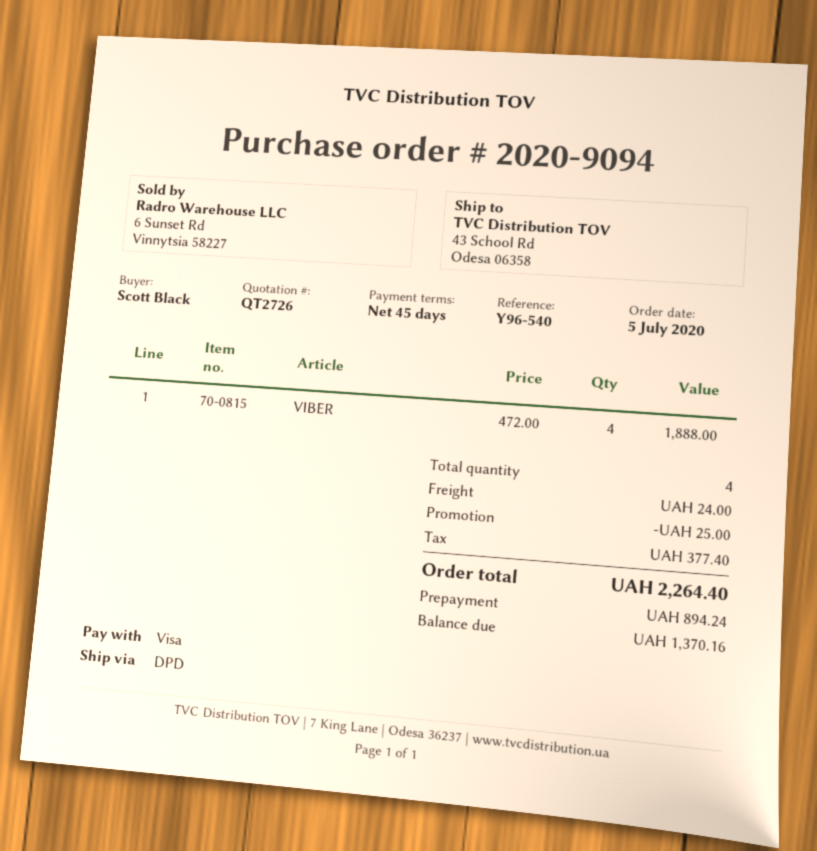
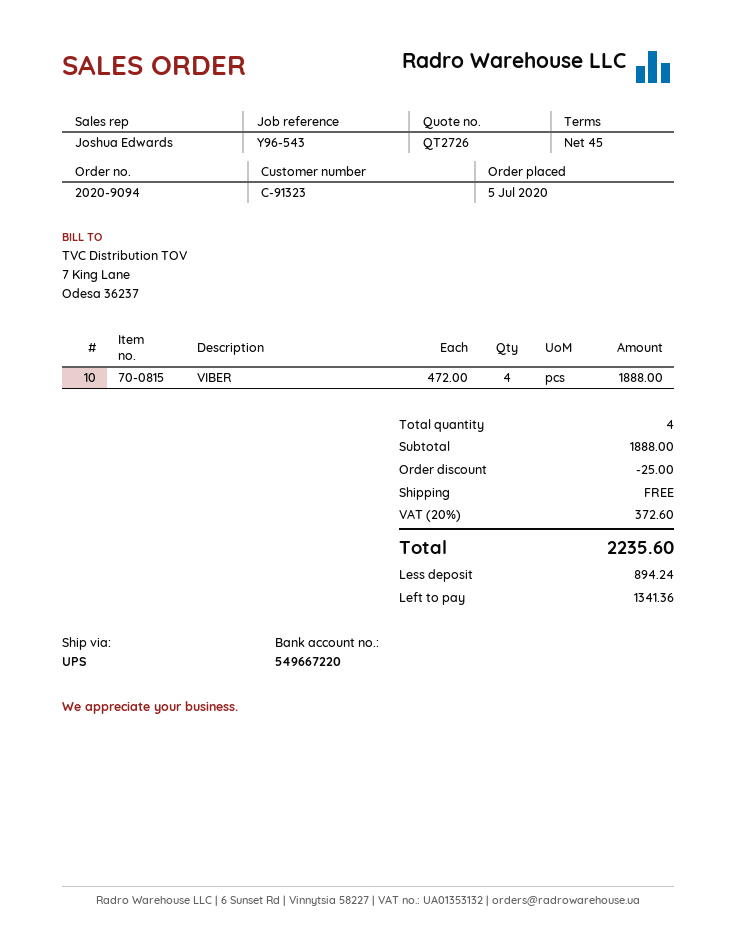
reference: Y96-540 -> Y96-543
shipping method: DPD -> UPS
shipping: 24.00 -> 0.00
tax: 377.40 -> 372.60
total: 2264.40 -> 2235.60
balance: 1370.16 -> 1341.36

